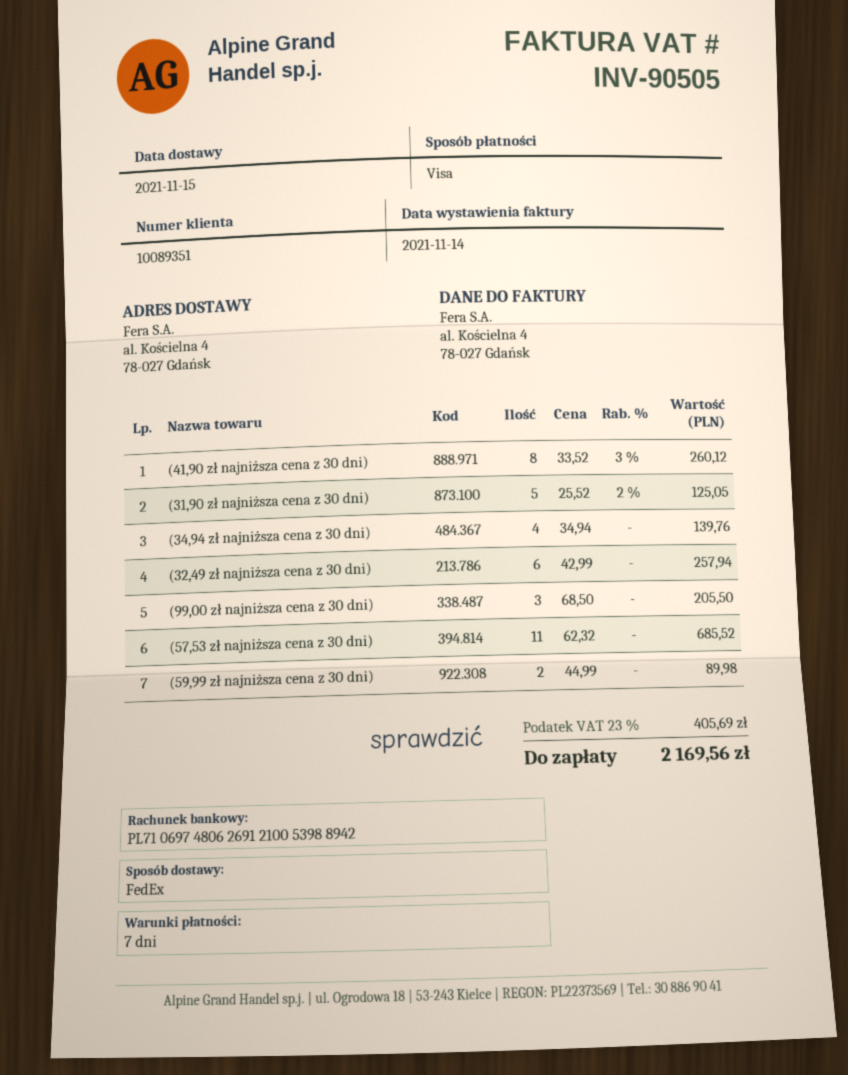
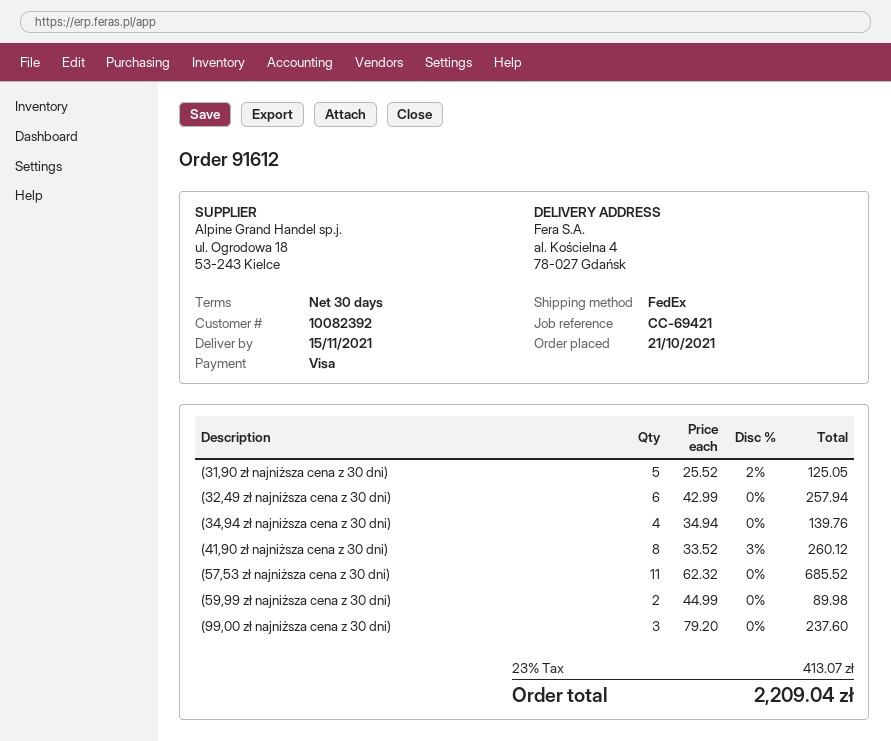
payment terms: 7 days -> 30 days
customer number: 10089351 -> 10082392
(99,00 zł najniższa cena z 30 dni): 3 x 68.50 = 205.50 -> 3 x 79.20 = 237.60
tax: 23% = 405.69 -> 23% = 413.07
total: 2169.56 -> 2209.04

